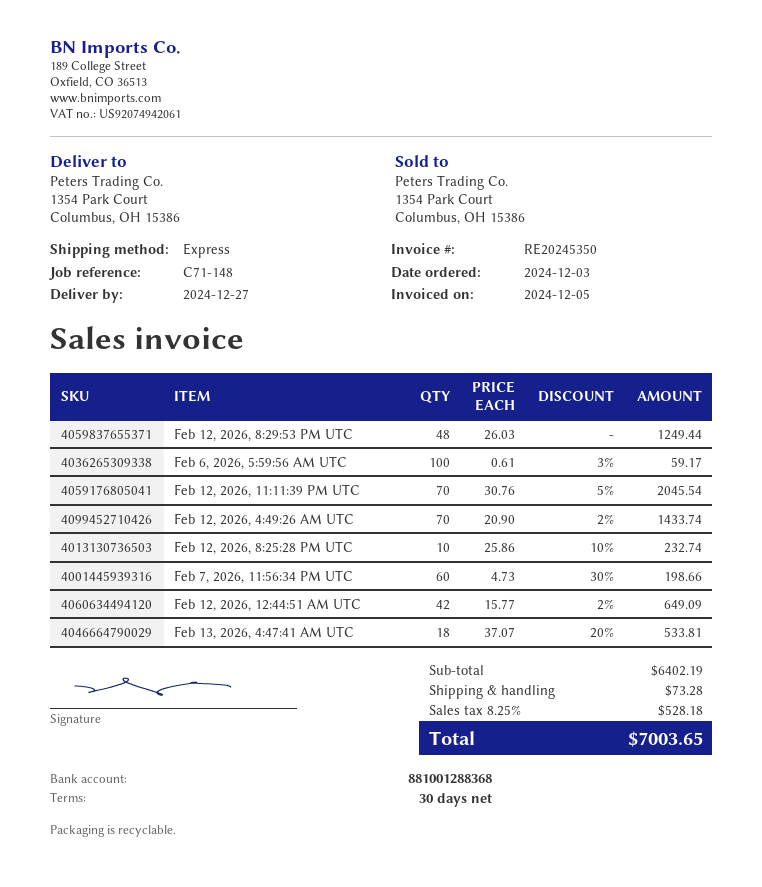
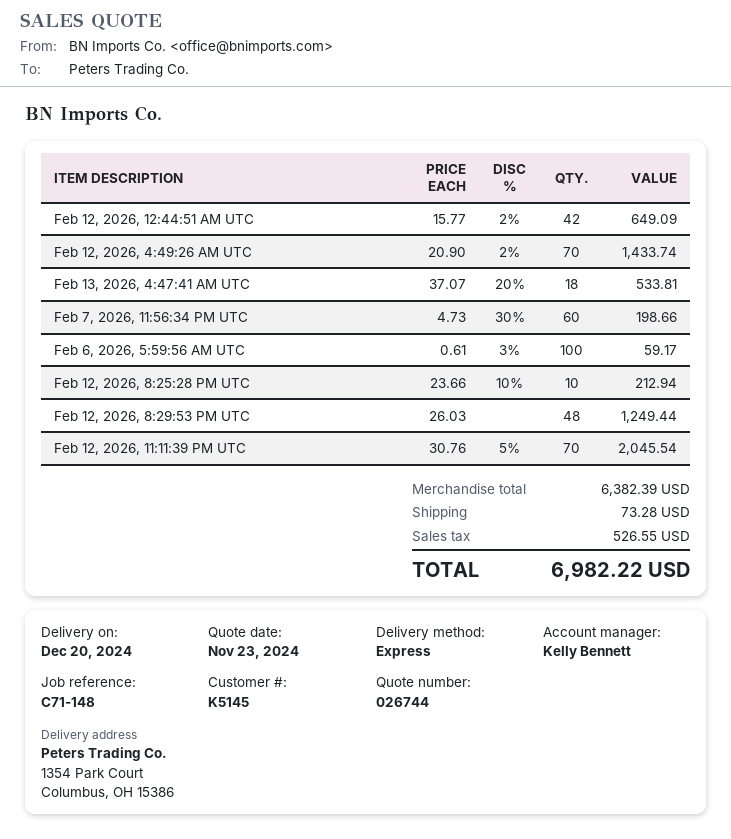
delivery date: 2024-12-27 -> 2024-12-20
Feb 12, 2026, 8:25:28 PM UTC: 10 x 25.86 - 10% = 232.74 -> 10 x 23.66 - 10% = 212.94
subtotal: 6402.19 -> 6382.39
tax: 528.18 -> 526.55
total: 7003.65 -> 6982.22

